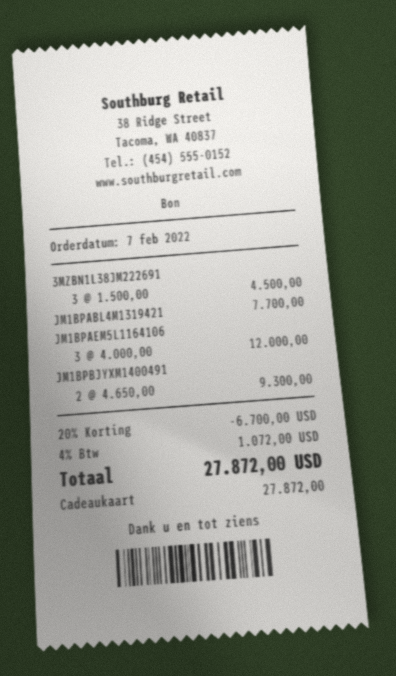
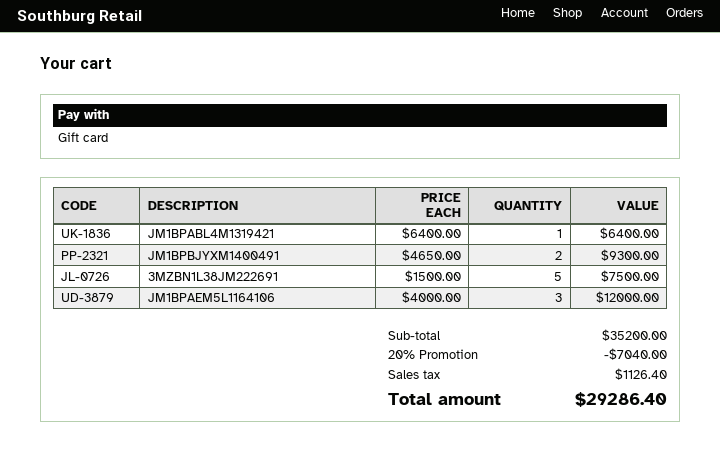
3MZBN1L38JM222691: 3 x 1500.00 = 4500.00 -> 5 x 1500.00 = 7500.00
JM1BPABL4M1319421: 1 x 7700.00 = 7700.00 -> 1 x 6400.00 = 6400.00
discount: 20% = 6700.00 -> 20% = 7040.00
tax: 1072.00 -> 1126.40
total: 27872.00 -> 29286.40

